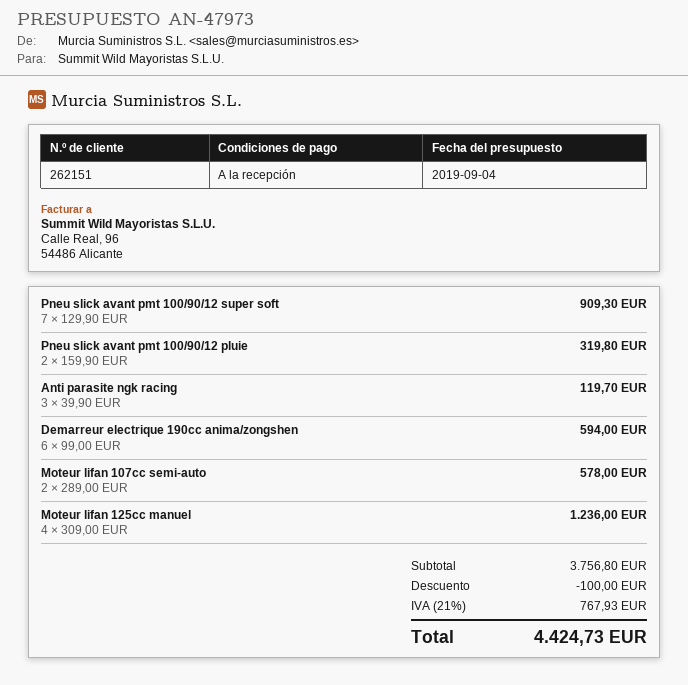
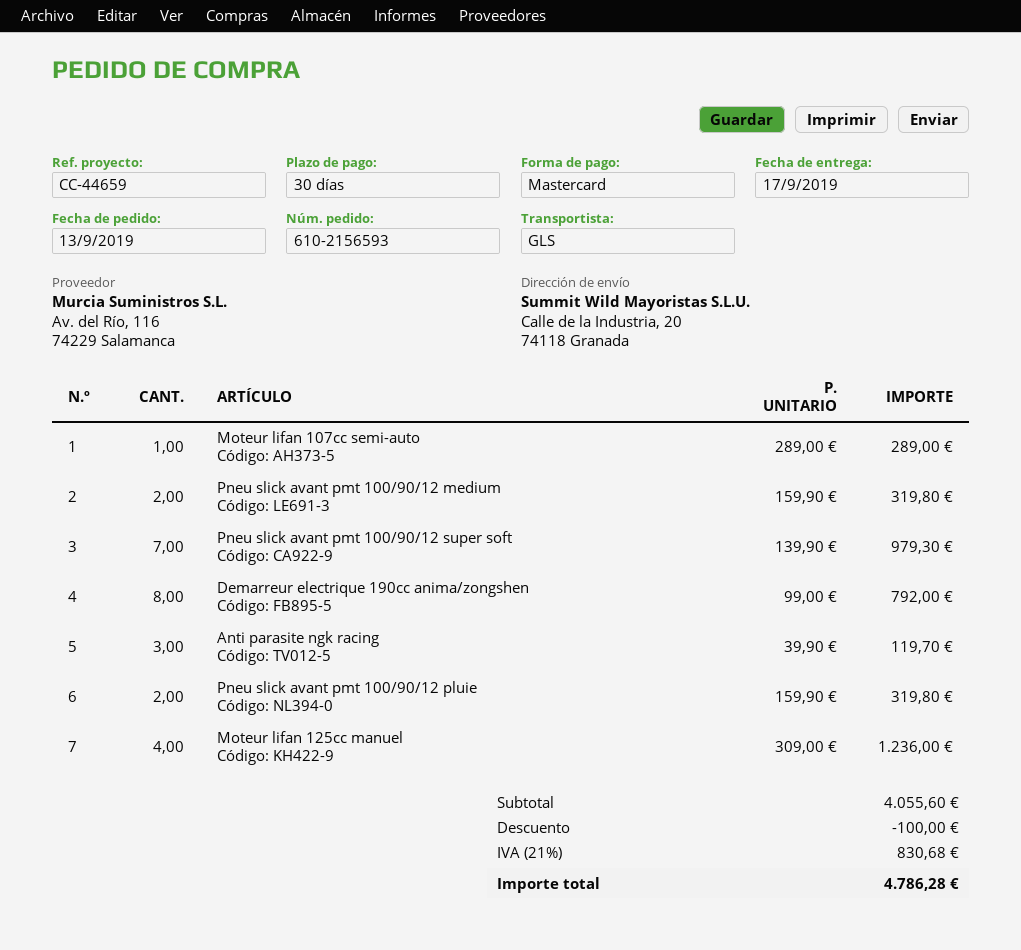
payment terms: on receipt -> 30 days
Pneu slick avant pmt 100/90/12 super soft: 7 x 129.90 = 909.30 -> 7 x 139.90 = 979.30
Demarreur electrique 190cc anima/zongshen: 6 x 99.00 = 594.00 -> 8 x 99.00 = 792.00
Moteur lifan 107cc semi-auto: 2 x 289.00 = 578.00 -> 1 x 289.00 = 289.00
Pneu slick avant pmt 100/90/12 medium: none -> 2 x 159.90 = 319.80
subtotal: 3756.80 -> 4055.60
tax: 21% = 767.93 -> 21% = 830.68
total: 4424.73 -> 4786.28

